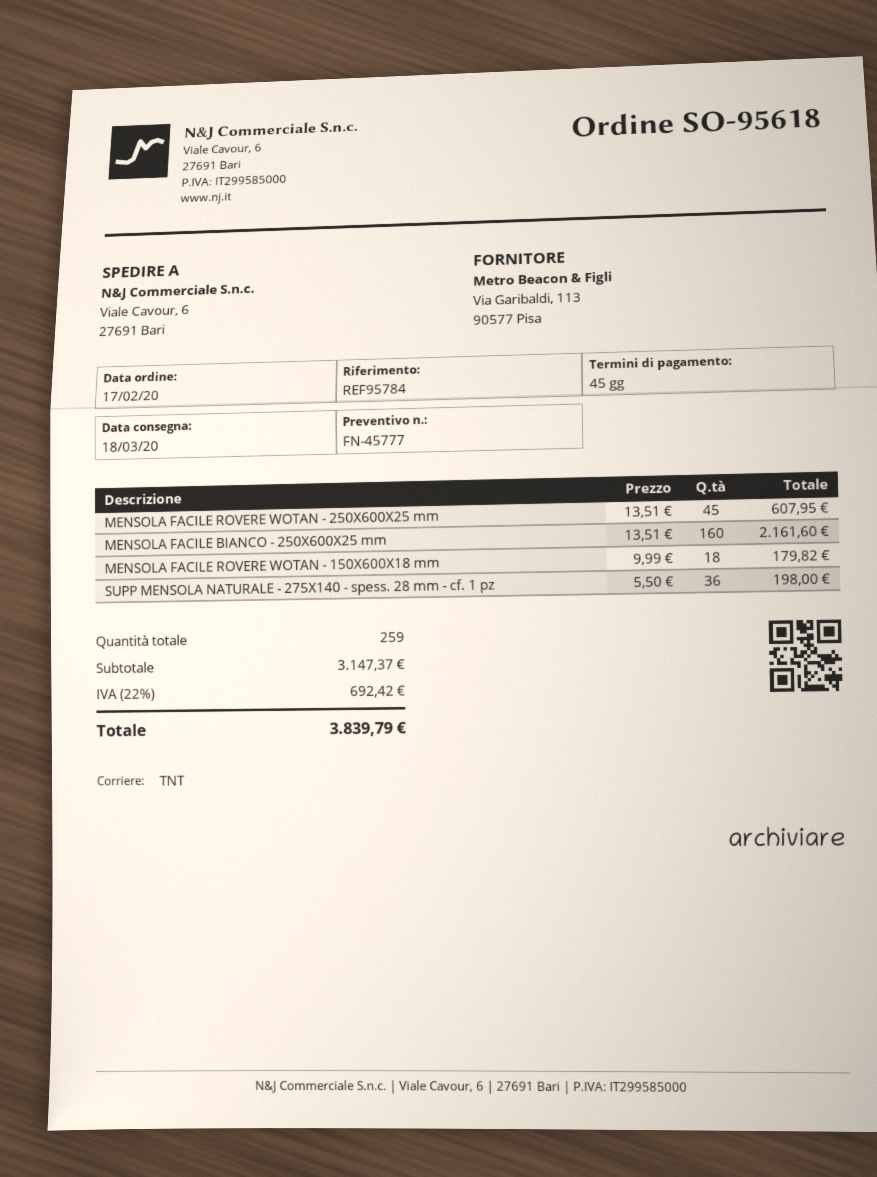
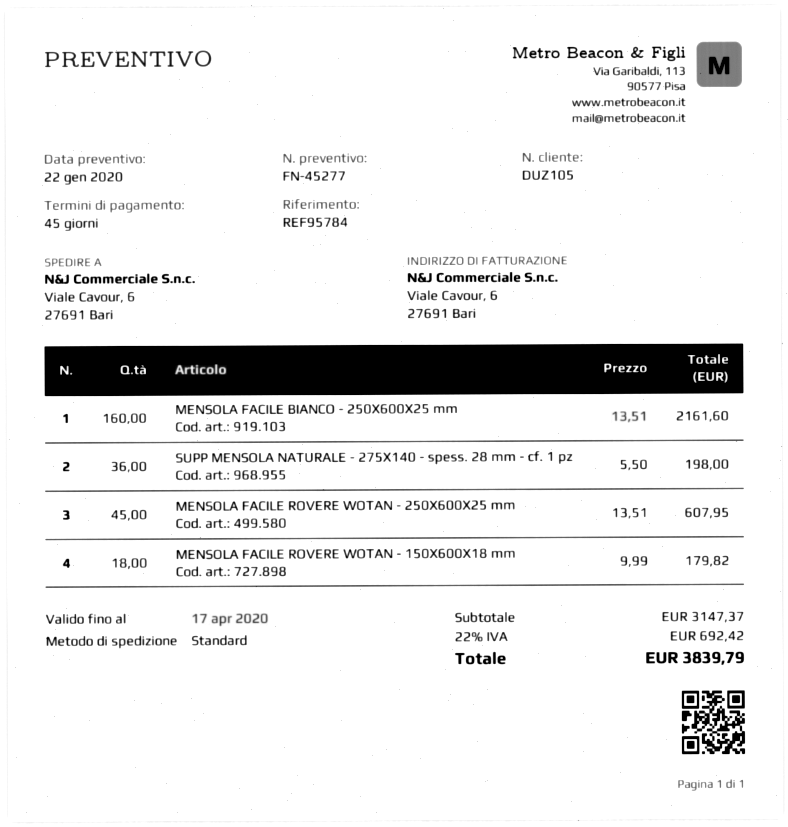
quote number: FN-45777 -> FN-45277
shipping method: TNT -> standard

